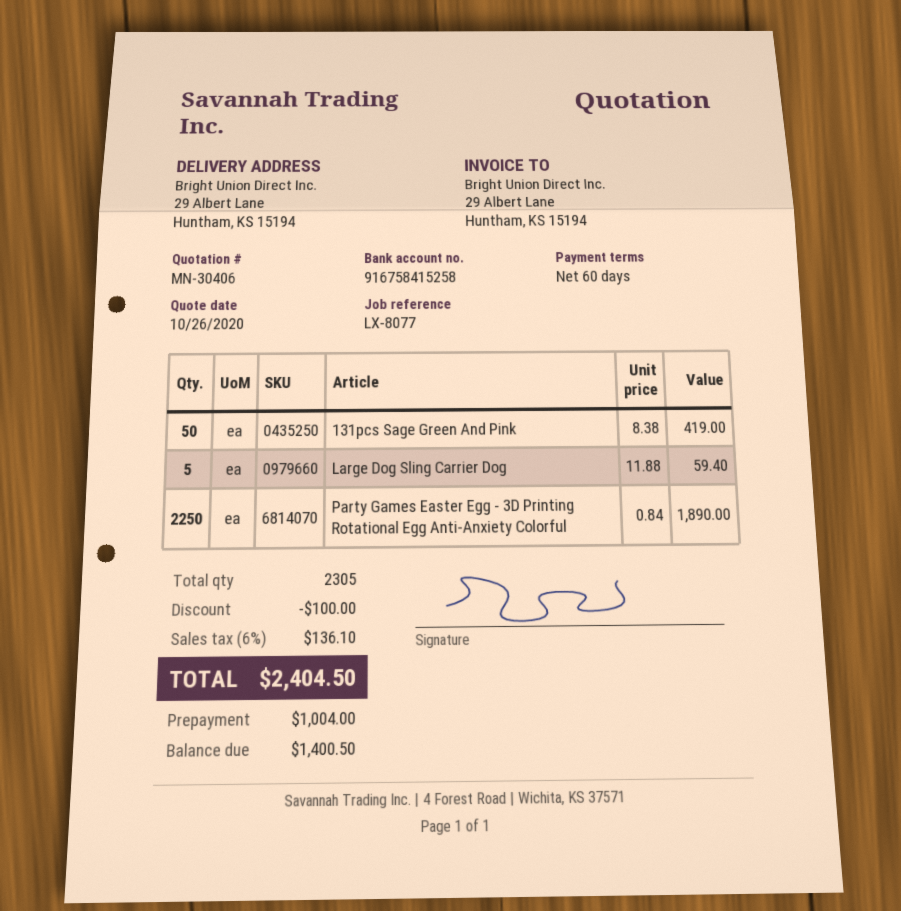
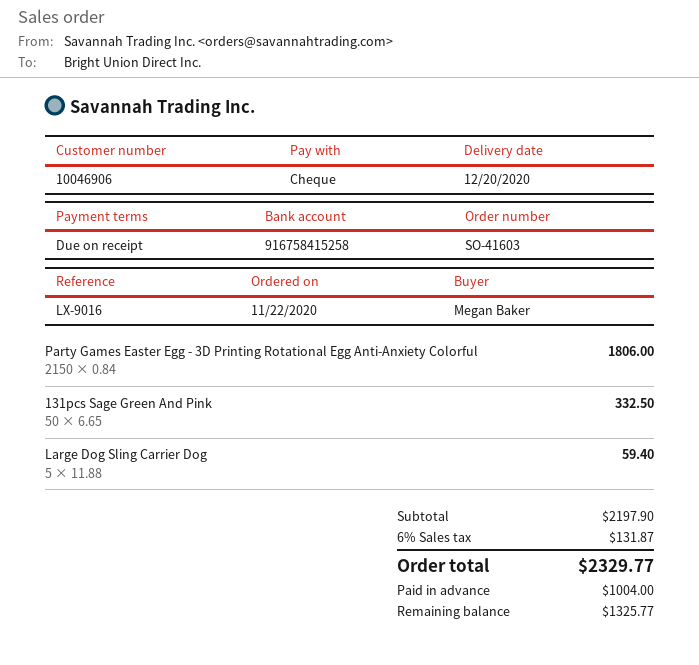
payment terms: 60 days -> on receipt
reference: LX-8077 -> LX-9016
131pcs Sage Green And Pink: 50 x 8.38 = 419.00 -> 50 x 6.65 = 332.50
Party Games Easter Egg - 3D Printing Rotational Egg Anti-Anxiety Colorful: 2250 x 0.84 = 1890.00 -> 2150 x 0.84 = 1806.00
discount: 100.00 -> none
tax: 6% = 136.10 -> 6% = 131.87
total: 2404.50 -> 2329.77
balance: 1400.50 -> 1325.77

